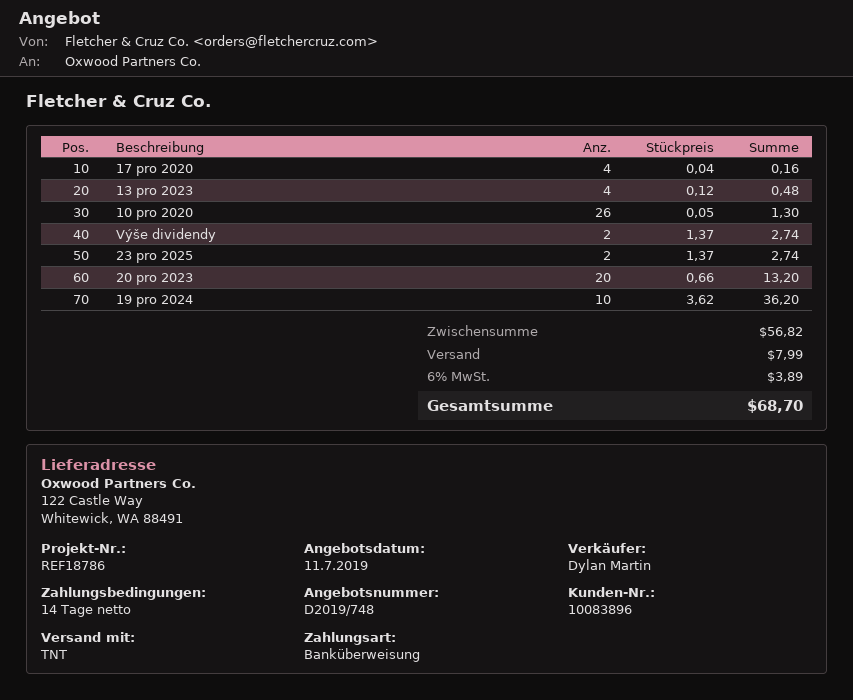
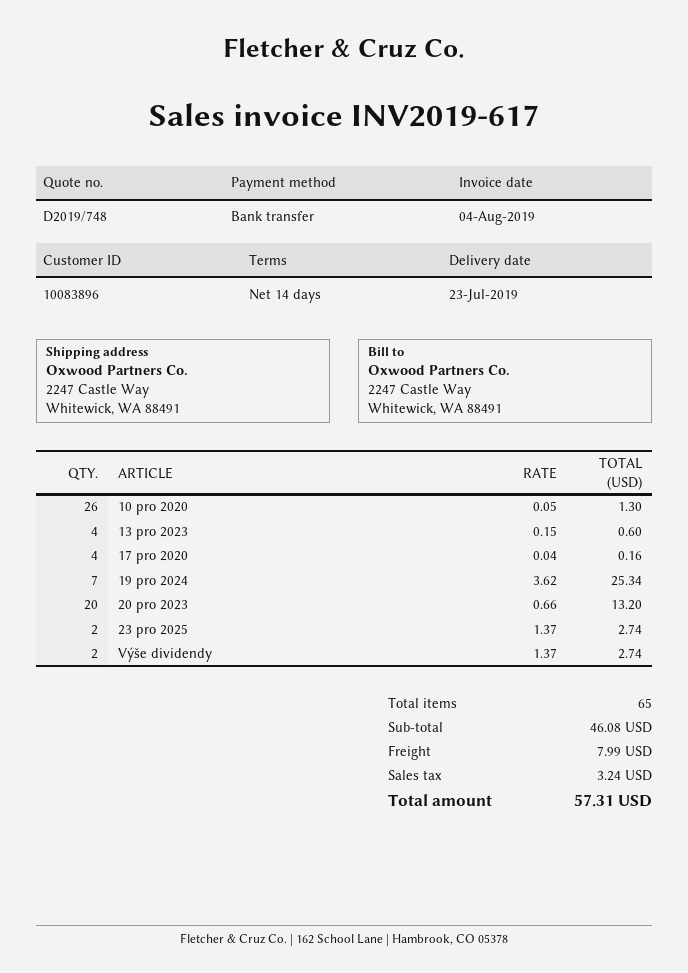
ship to: 122 Castle Way, Whitewick, WA 88491 -> 2247 Castle Way, Whitewick, WA 88491
13 pro 2023: 4 x 0.12 = 0.48 -> 4 x 0.15 = 0.60
19 pro 2024: 10 x 3.62 = 36.20 -> 7 x 3.62 = 25.34
subtotal: 56.82 -> 46.08
tax: 3.89 -> 3.24
total: 68.70 -> 57.31

